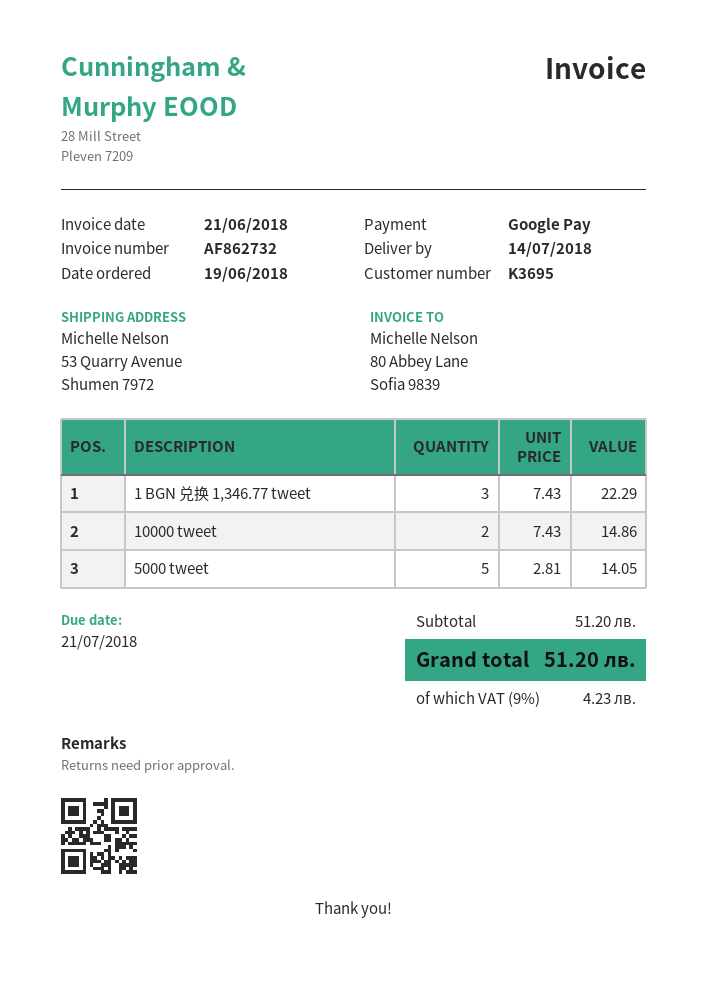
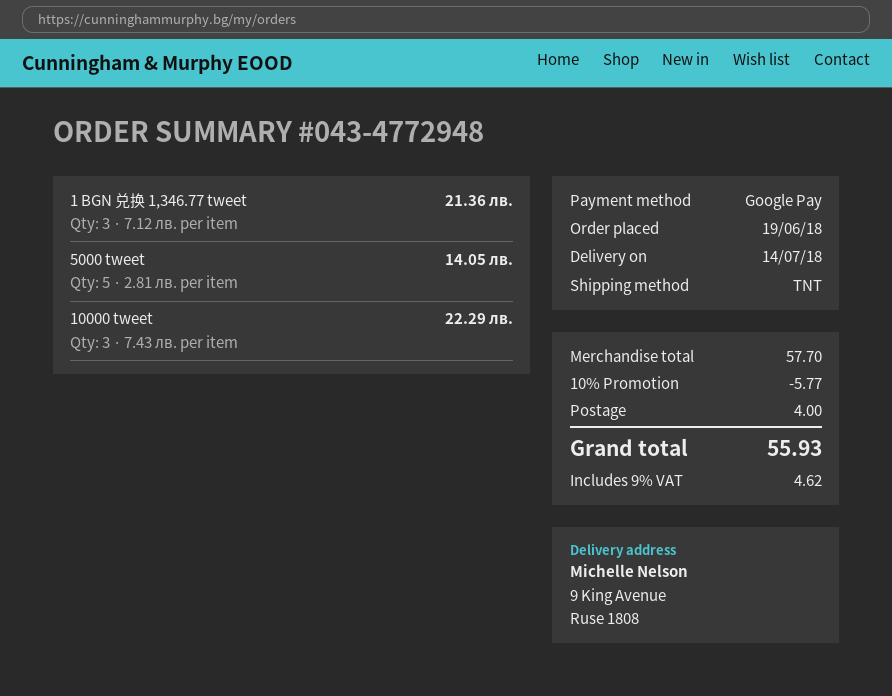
ship to: 53 Quarry Avenue, Shumen 7972 -> 9 King Avenue, Ruse 1808
1 BGN 兑换 1,346.77 tweet: 3 x 7.43 = 22.29 -> 3 x 7.12 = 21.36
10000 tweet: 2 x 7.43 = 14.86 -> 3 x 7.43 = 22.29
subtotal: 51.20 -> 57.70
discount: none -> 10% = 5.77
shipping: none -> 4.00
tax: 9% = 4.23 -> 9% = 4.62
total: 51.20 -> 55.93

